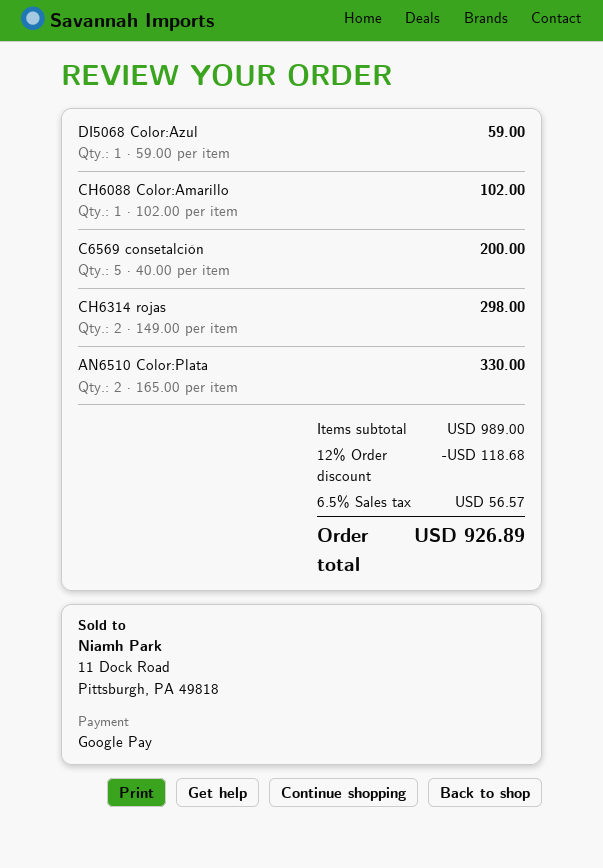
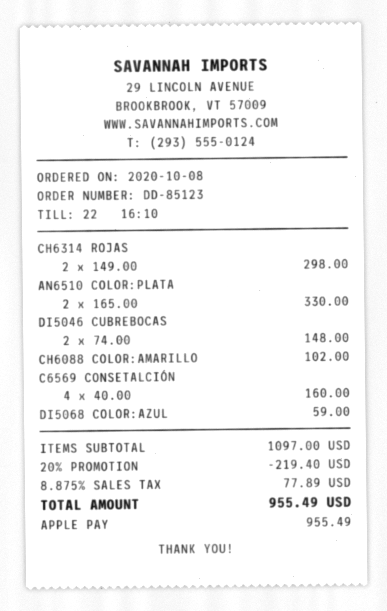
payment method: Google Pay -> Apple Pay
C6569 consetalción: 5 x 40.00 = 200.00 -> 4 x 40.00 = 160.00
DI5046 CUBREBOCAS: none -> 2 x 74.00 = 148.00
subtotal: 989.00 -> 1097.00
discount: 12% = 118.68 -> 20% = 219.40
tax: 6.5% = 56.57 -> 8.875% = 77.89
total: 926.89 -> 955.49

